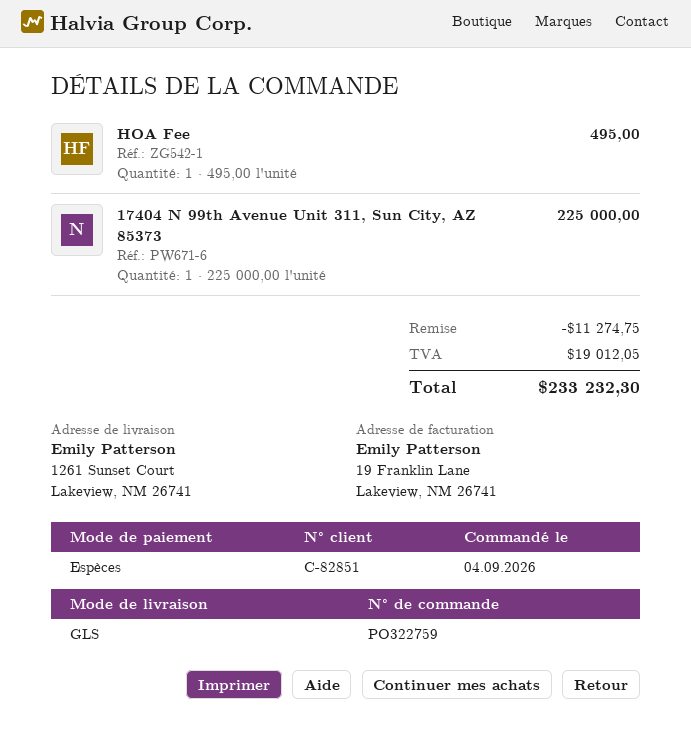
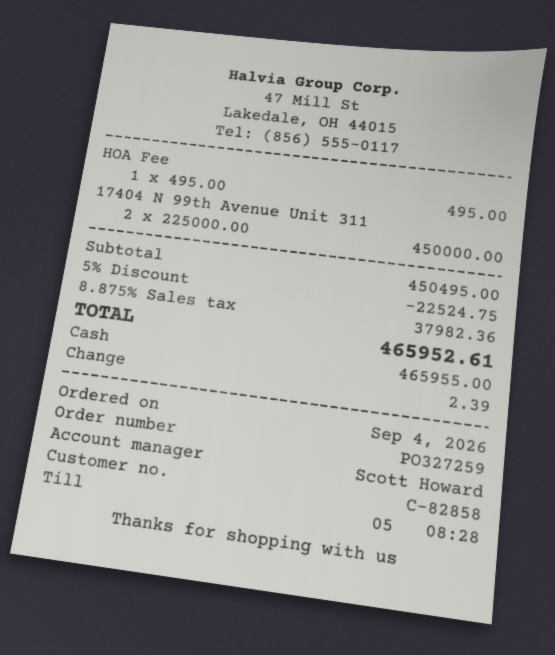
order number: PO322759 -> PO327259
customer number: C-82851 -> C-82858
17404 N 99th Avenue Unit 311, Sun City, AZ 85373: 1 x 225000.00 = 225000.00 -> 2 x 225000.00 = 450000.00
discount: 11274.75 -> 22524.75
tax: 19012.05 -> 37982.36
total: 233232.30 -> 465952.61

